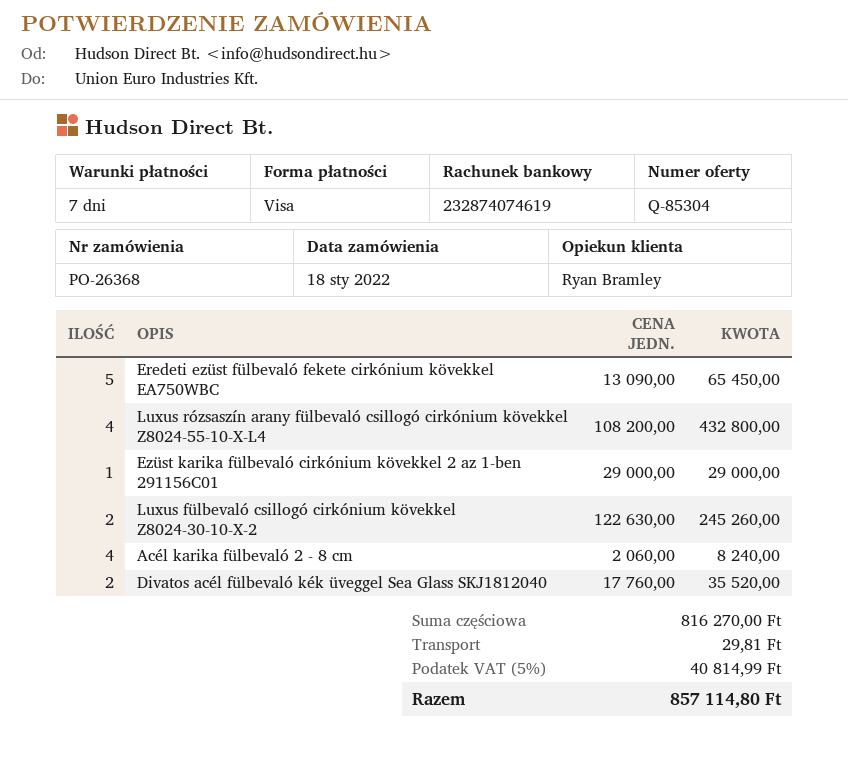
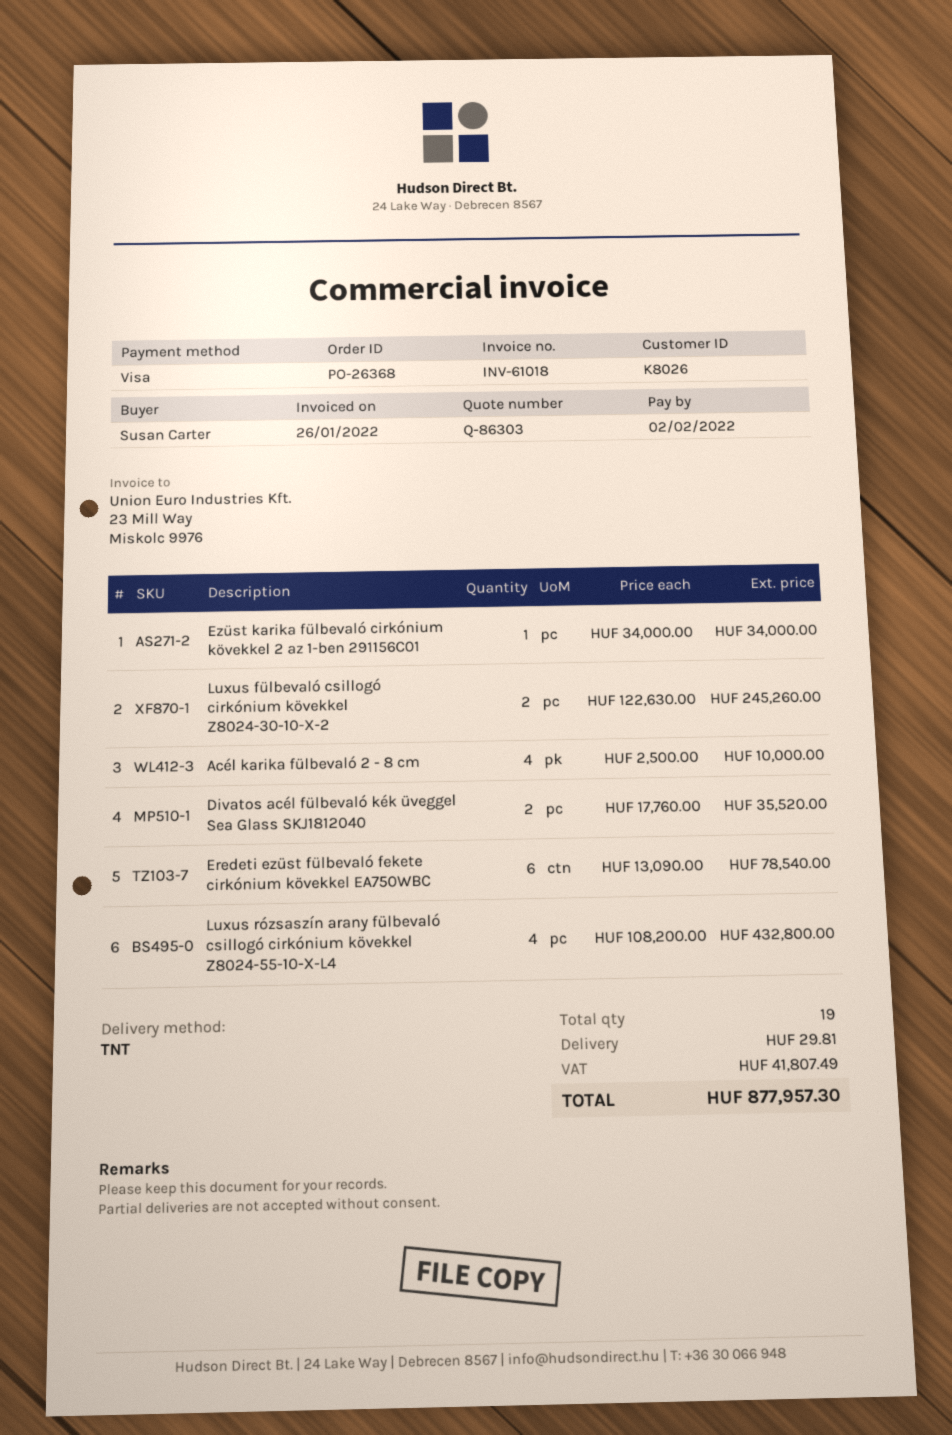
quote number: Q-85304 -> Q-86303
Eredeti ezüst fülbevaló fekete cirkónium kövekkel EA750WBC: 5 x 13090.00 = 65450.00 -> 6 x 13090.00 = 78540.00
Ezüst karika fülbevaló cirkónium kövekkel 2 az 1-ben 291156C01: 1 x 29000.00 = 29000.00 -> 1 x 34000.00 = 34000.00
Acél karika fülbevaló 2 - 8 cm: 4 x 2060.00 = 8240.00 -> 4 x 2500.00 = 10000.00
tax: 40814.99 -> 41807.49
total: 857114.80 -> 877957.30

